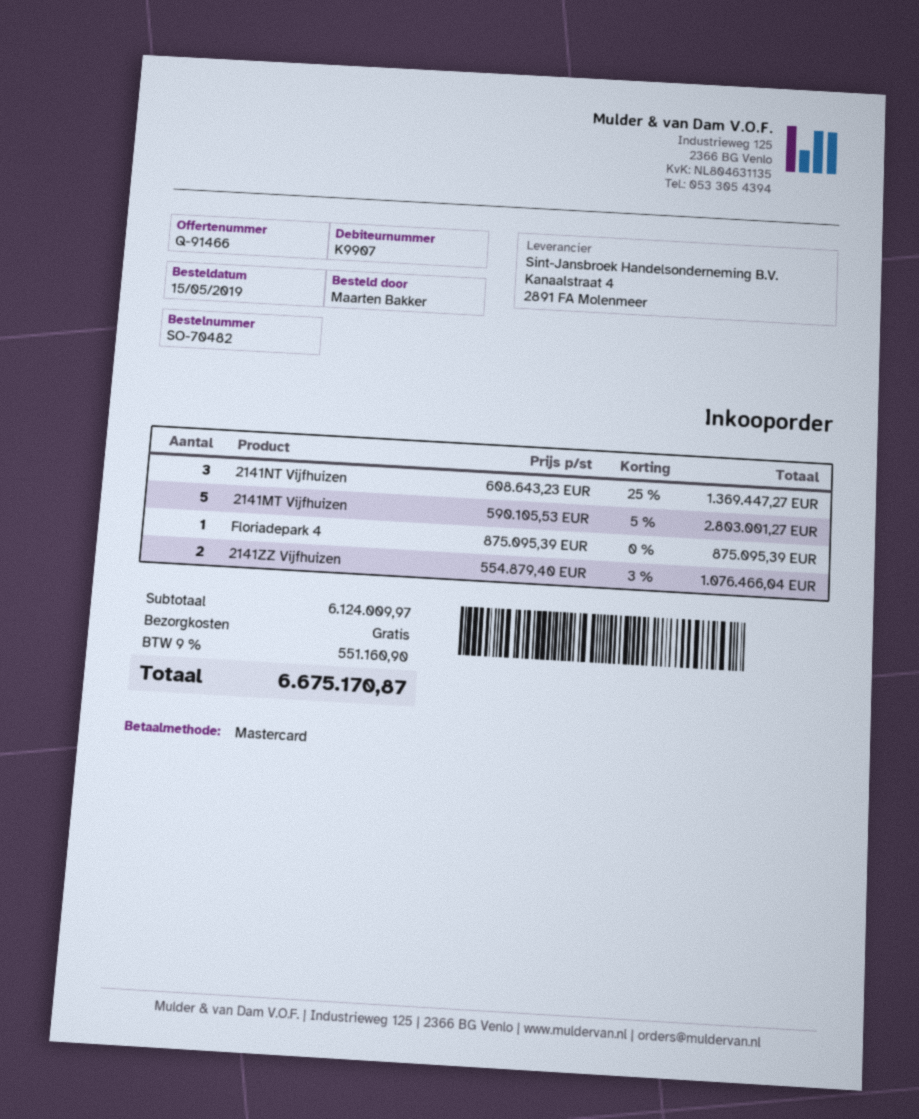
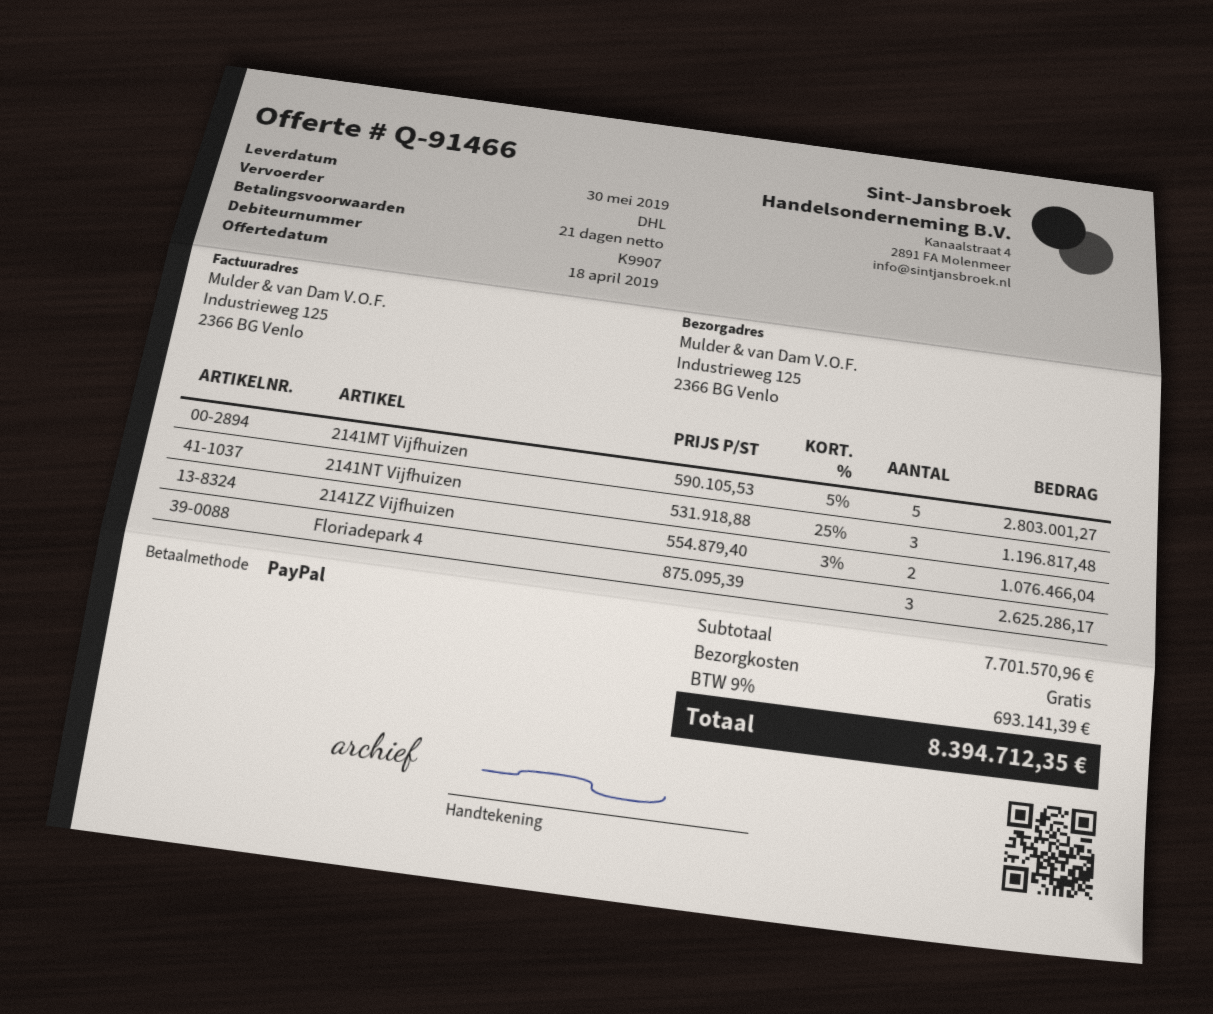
payment method: Mastercard -> PayPal
2141NT Vijfhuizen: 3 x 608643.23 - 25% = 1369447.27 -> 3 x 531918.88 - 25% = 1196817.48
Floriadepark 4: 1 x 875095.39 = 875095.39 -> 3 x 875095.39 = 2625286.17
subtotal: 6124009.97 -> 7701570.96
tax: 9% = 551160.90 -> 9% = 693141.39
total: 6675170.87 -> 8394712.35

